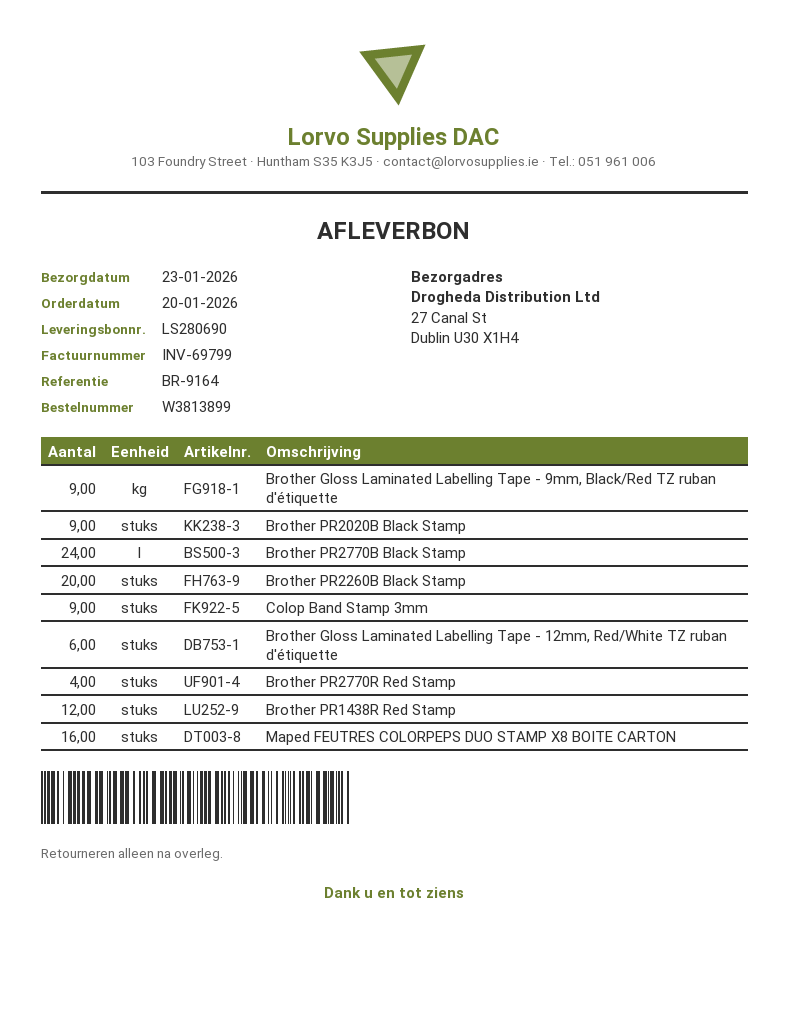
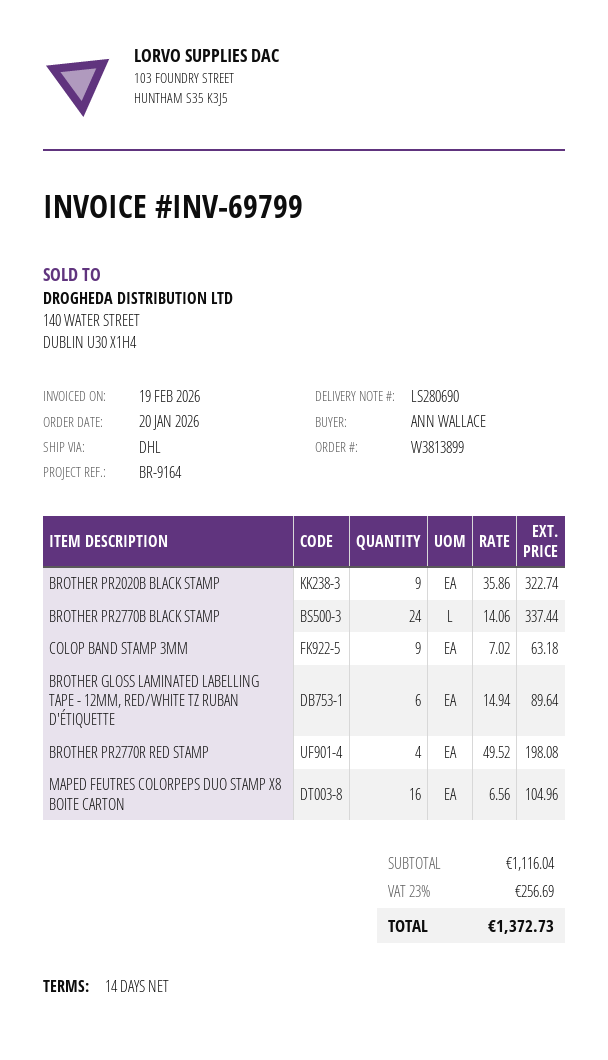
Brother Gloss Laminated Labelling Tape - 9mm, Black/Red TZ ruban d'étiquette: 9 -> none
Brother PR2260B Black Stamp: 20 -> none
Brother PR1438R Red Stamp: 12 -> none

